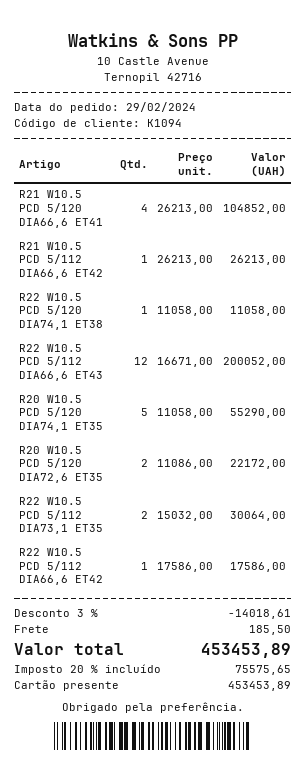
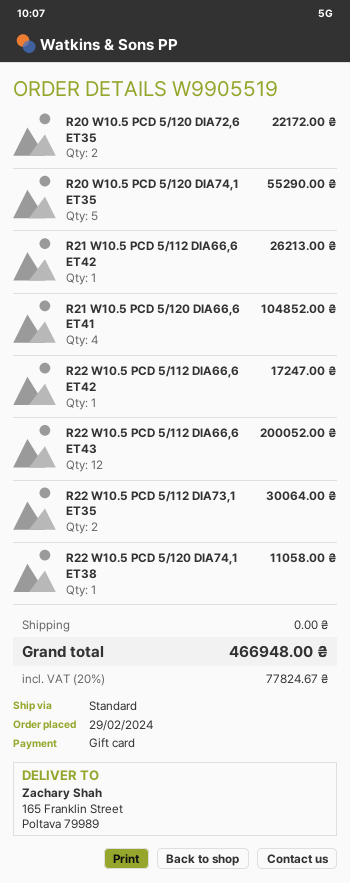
R22 W10.5 PCD 5/112 DIA66,6 ET42: 1 for 17586.00 -> 1 for 17247.00
discount: 3% = 14018.61 -> none
shipping: 185.50 -> 0.00
tax: 20% = 75575.65 -> 20% = 77824.67
total: 453453.89 -> 466948.00

